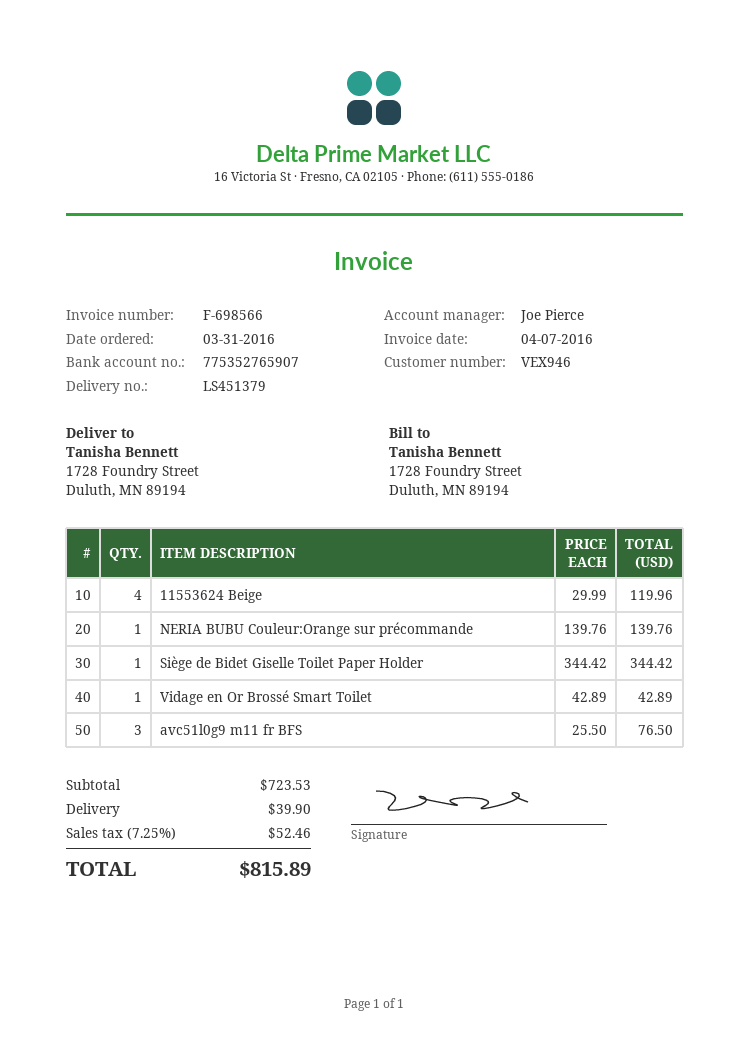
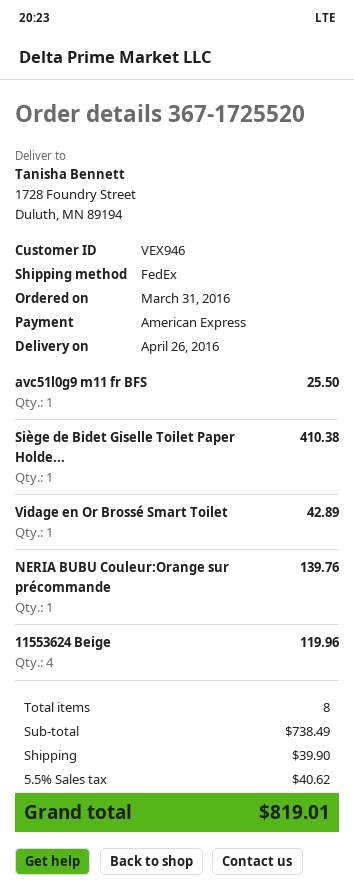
Siège de Bidet Giselle Toilet Paper Holder: 1 for 344.42 -> 1 for 410.38
avc51l0g9 m11 fr BFS: 3 for 76.50 -> 1 for 25.50
subtotal: 723.53 -> 738.49
tax: 7.25% = 52.46 -> 5.5% = 40.62
total: 815.89 -> 819.01

